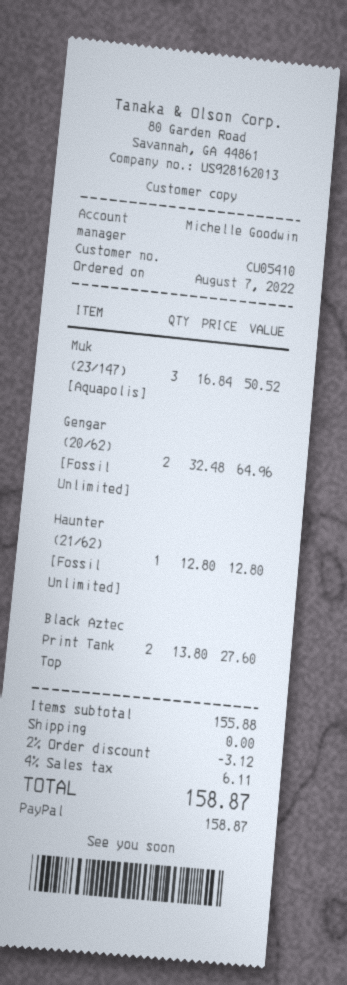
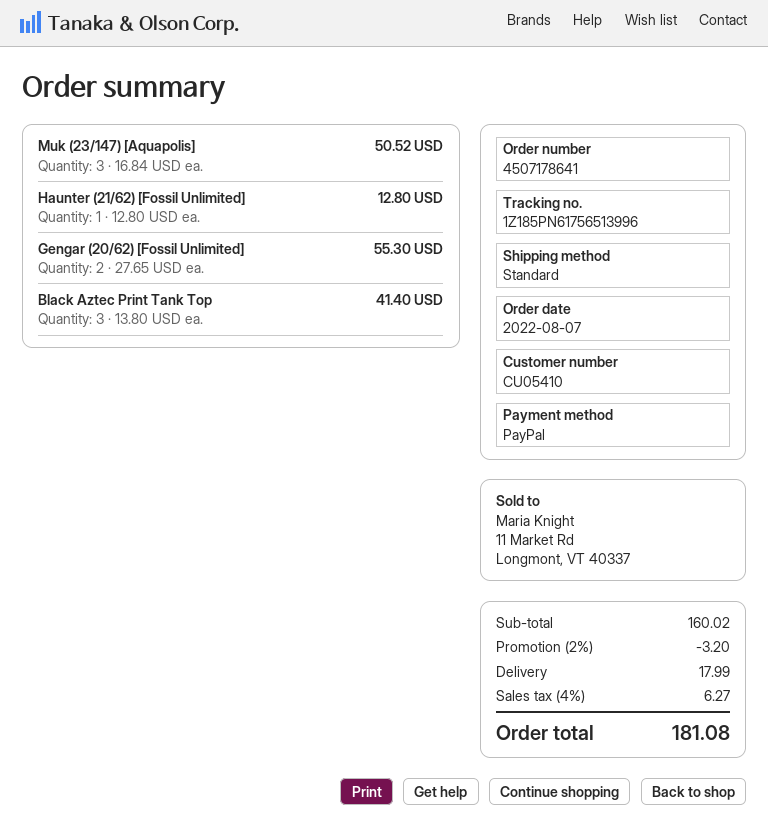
Gengar (20/62) [Fossil Unlimited]: 2 x 32.48 = 64.96 -> 2 x 27.65 = 55.30
Black Aztec Print Tank Top: 2 x 13.80 = 27.60 -> 3 x 13.80 = 41.40
subtotal: 155.88 -> 160.02
discount: 2% = 3.12 -> 2% = 3.20
shipping: 0.00 -> 17.99
tax: 4% = 6.11 -> 4% = 6.27
total: 158.87 -> 181.08

